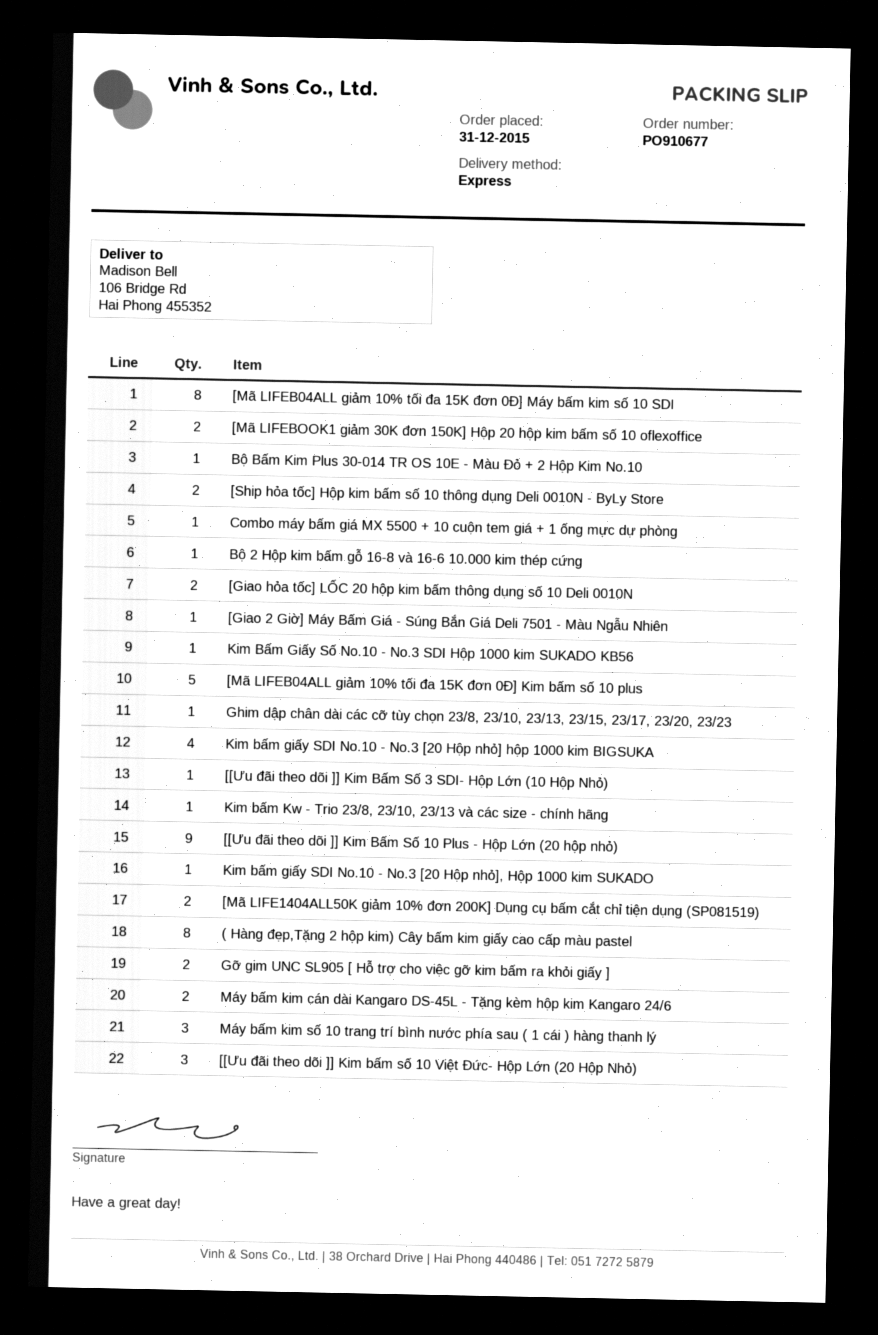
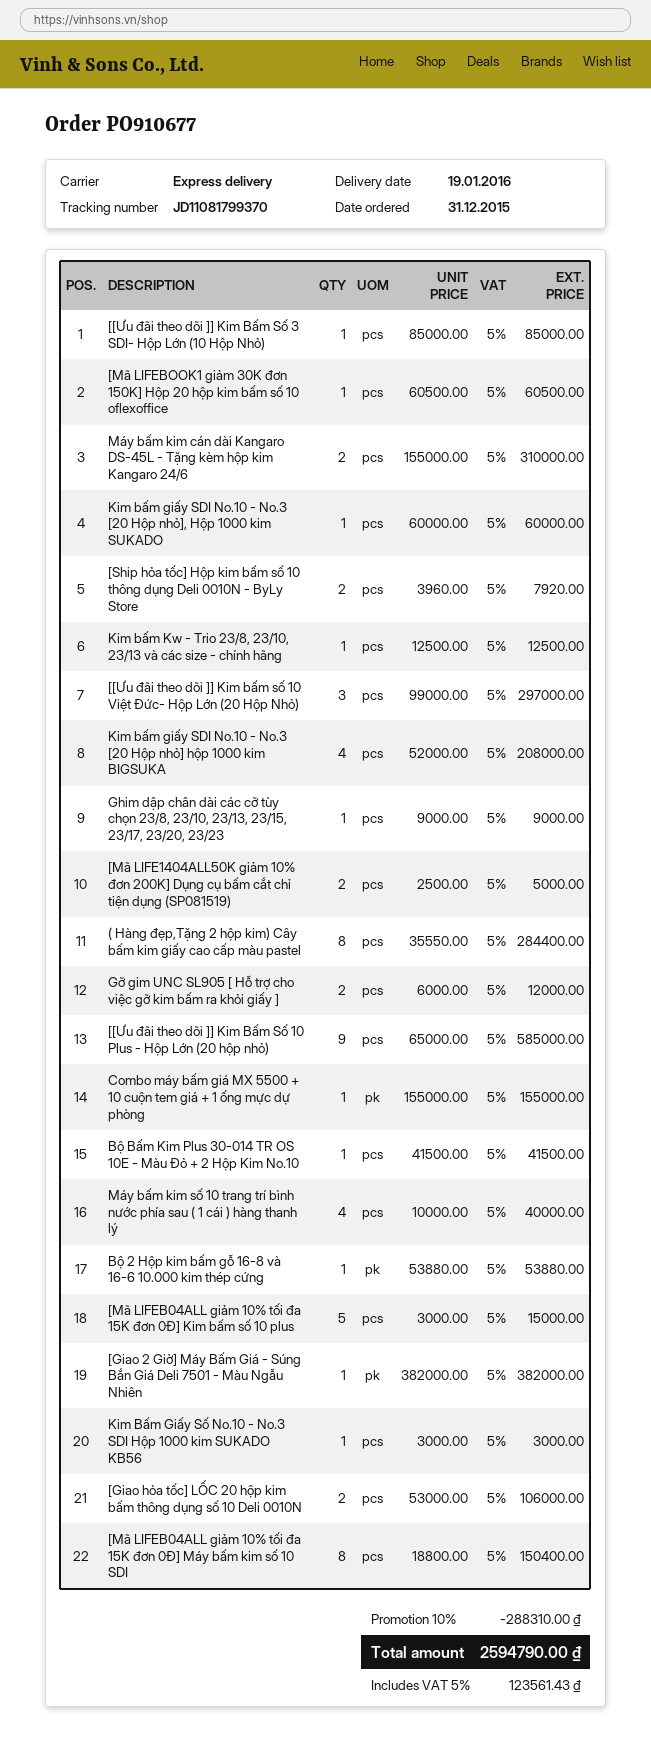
[Mã LIFEBOOK1 giảm 30K đơn 150K] Hộp 20 hộp kim bấm số 10 oflexoffice: 2 -> 1
Máy bấm kim số 10 trang trí bình nước phía sau ( 1 cái ) hàng thanh lý: 3 -> 4

